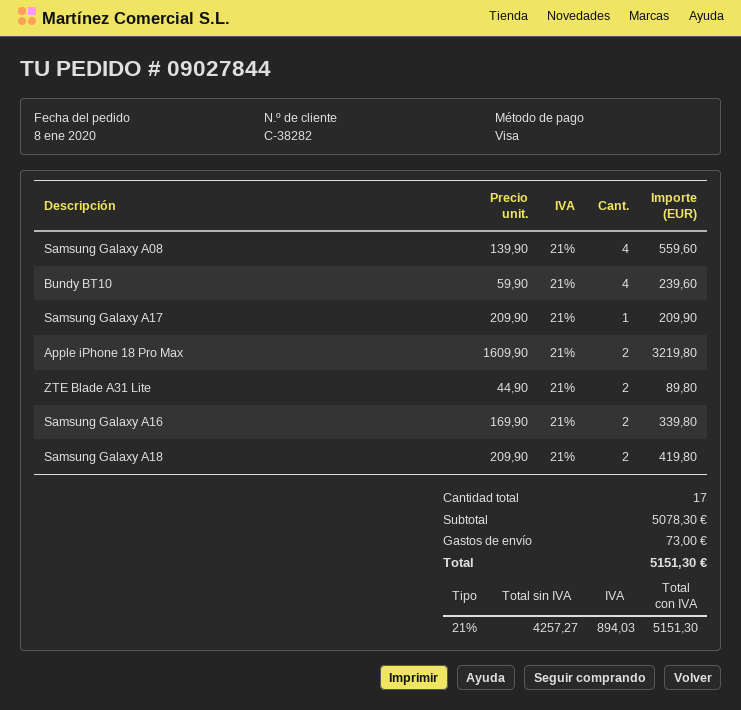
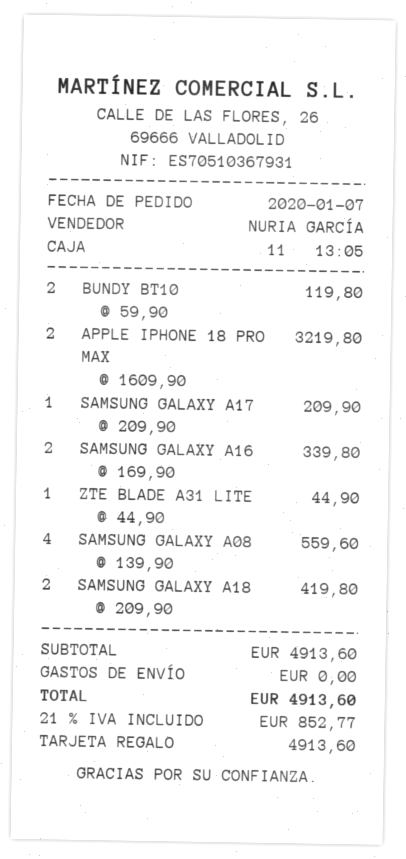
order date: 2020-01-08 -> 2020-01-07
payment method: Visa -> gift card
Bundy BT10: 4 x 59.90 = 239.60 -> 2 x 59.90 = 119.80
ZTE Blade A31 Lite: 2 x 44.90 = 89.80 -> 1 x 44.90 = 44.90
subtotal: 5078.30 -> 4913.60
shipping: 73.00 -> 0.00
tax: 21% = 894.03 -> 21% = 852.77
total: 5151.30 -> 4913.60

